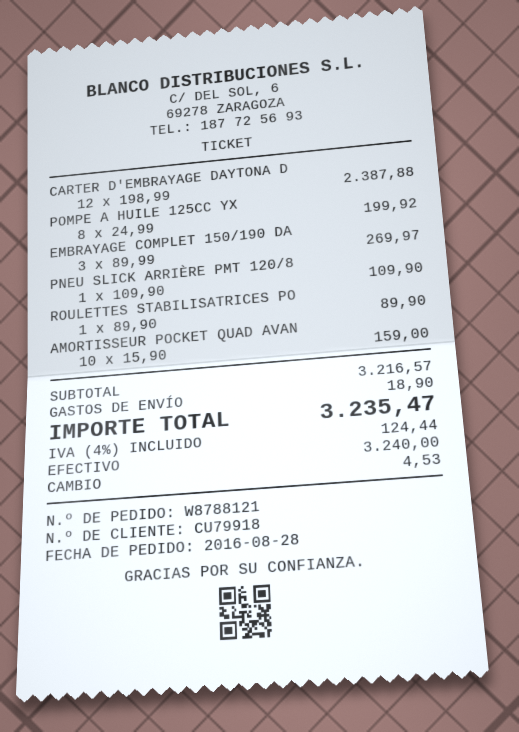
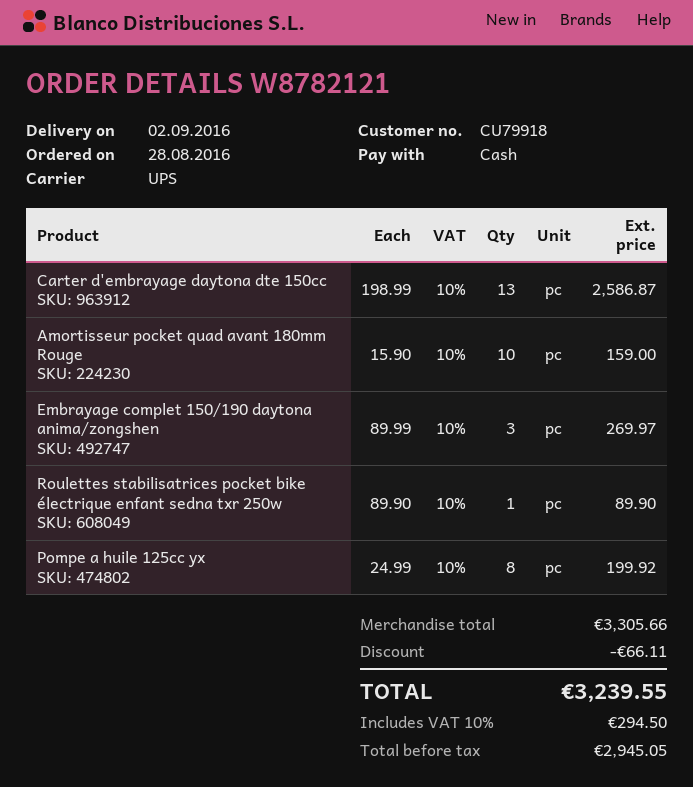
order number: W8788121 -> W8782121
CARTER D'EMBRAYAGE DAYTONA D: 12 x 198.99 = 2387.88 -> 13 x 198.99 = 2586.87
PNEU SLICK ARRIÈRE PMT 120/8: 1 x 109.90 = 109.90 -> none
subtotal: 3216.57 -> 3305.66
discount: none -> 66.11
shipping: 18.90 -> none
tax: 4% = 124.44 -> 10% = 294.50
total: 3235.47 -> 3239.55

